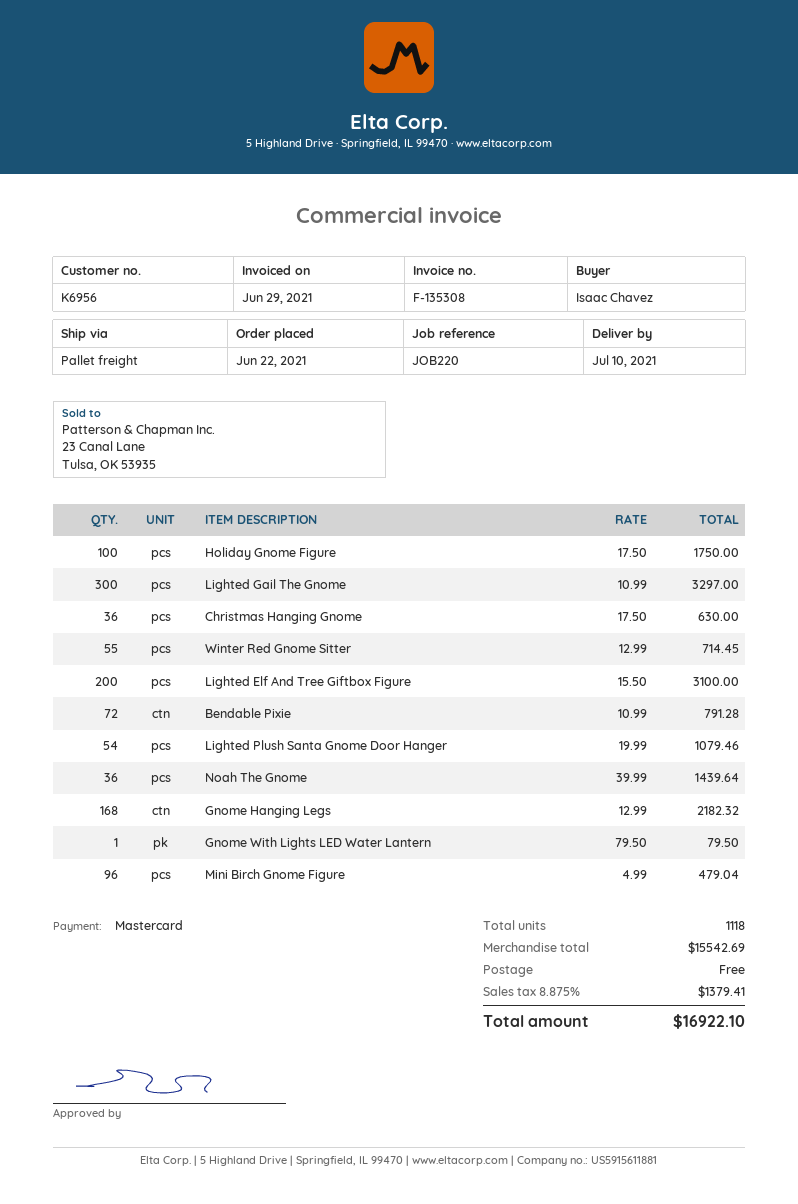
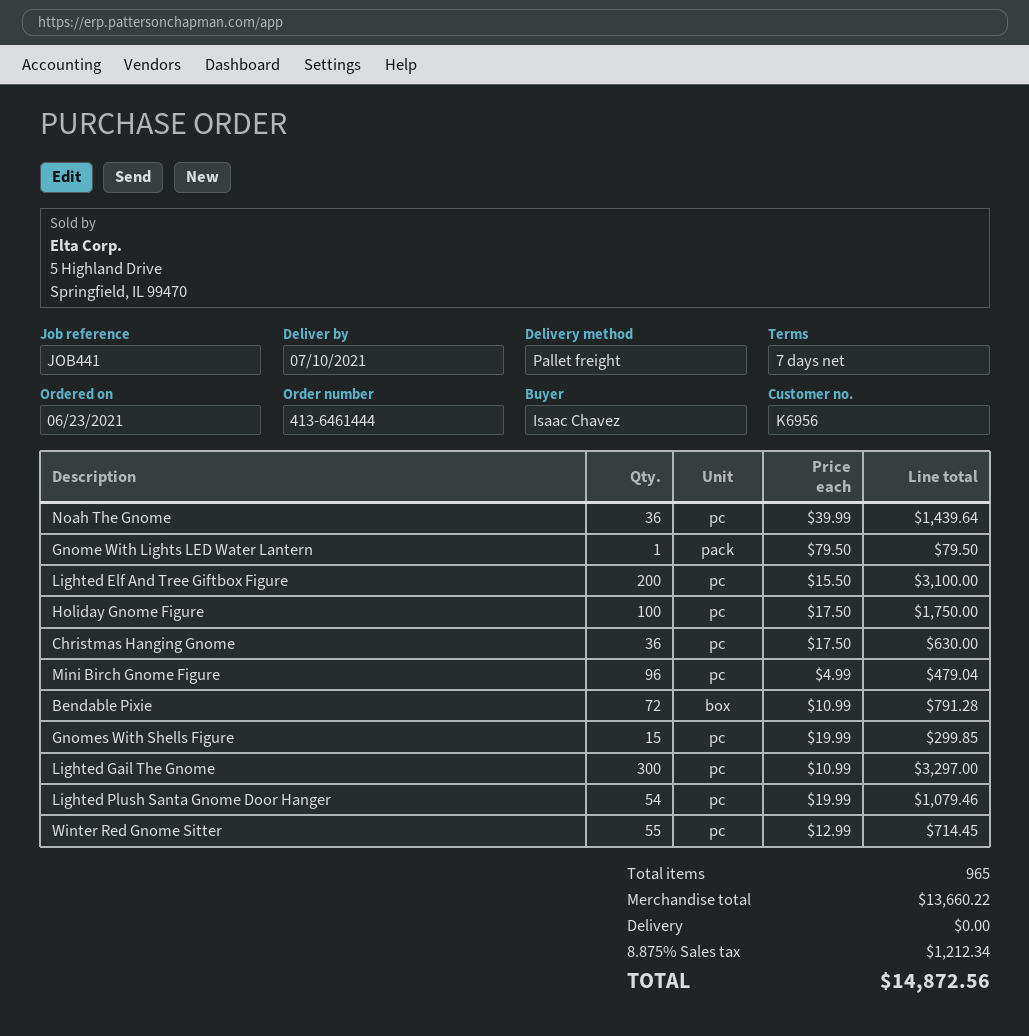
order date: 2021-06-22 -> 2021-06-23
reference: JOB220 -> JOB441
Gnome Hanging Legs: 168 x 12.99 = 2182.32 -> none
Gnomes With Shells Figure: none -> 15 x 19.99 = 299.85
total quantity: 1118 -> 965
subtotal: 15542.69 -> 13660.22
tax: 8.875% = 1379.41 -> 8.875% = 1212.34
total: 16922.10 -> 14872.56

